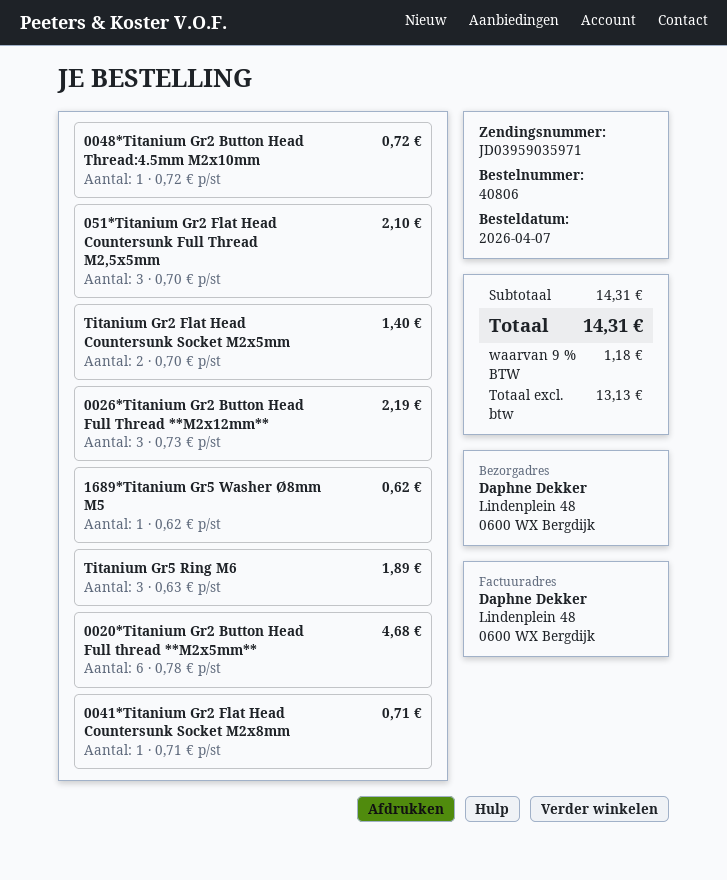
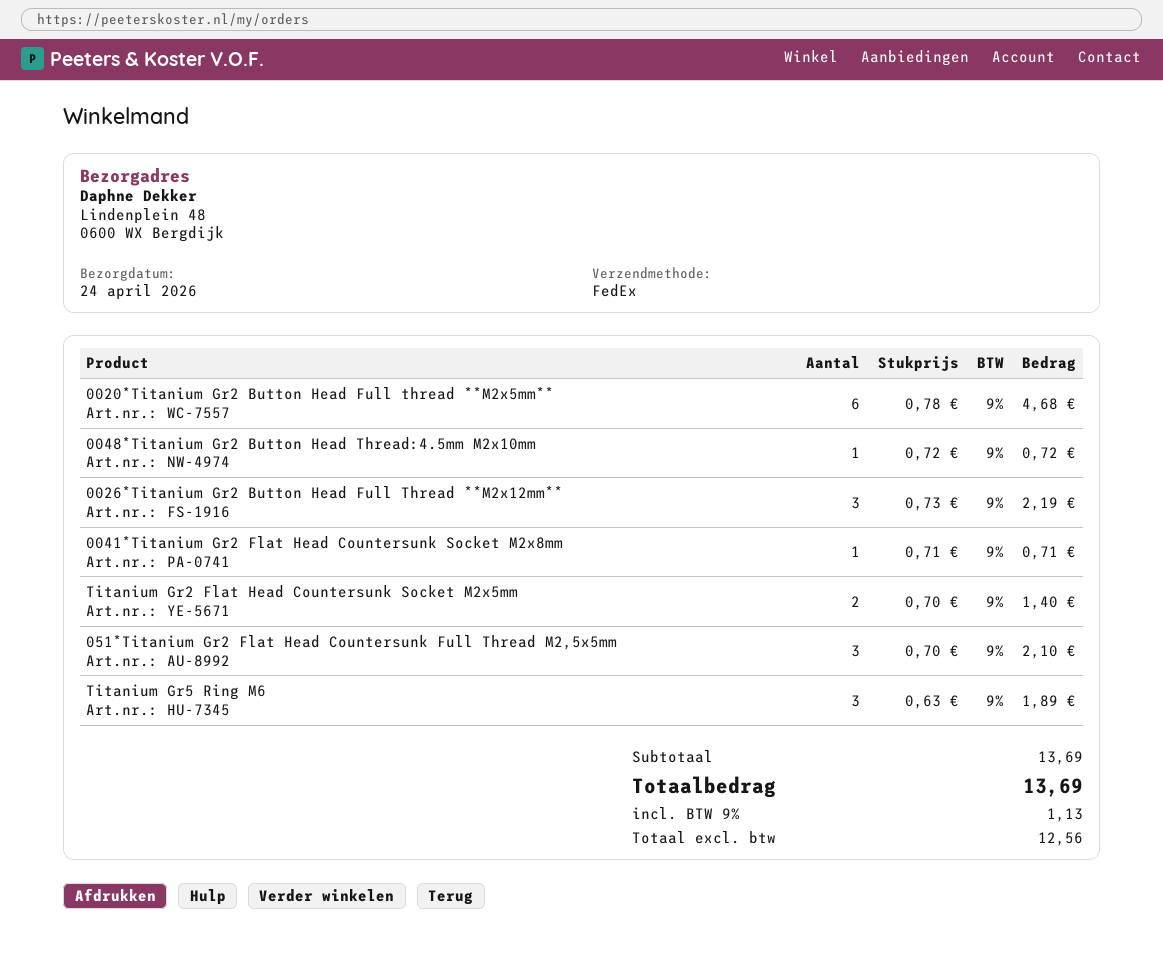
1689*Titanium Gr5 Washer Ø8mm M5: 1 x 0.62 = 0.62 -> none
subtotal: 14.31 -> 13.69
net: 13.13 -> 12.56
tax: 9% = 1.18 -> 9% = 1.13
total: 14.31 -> 13.69

